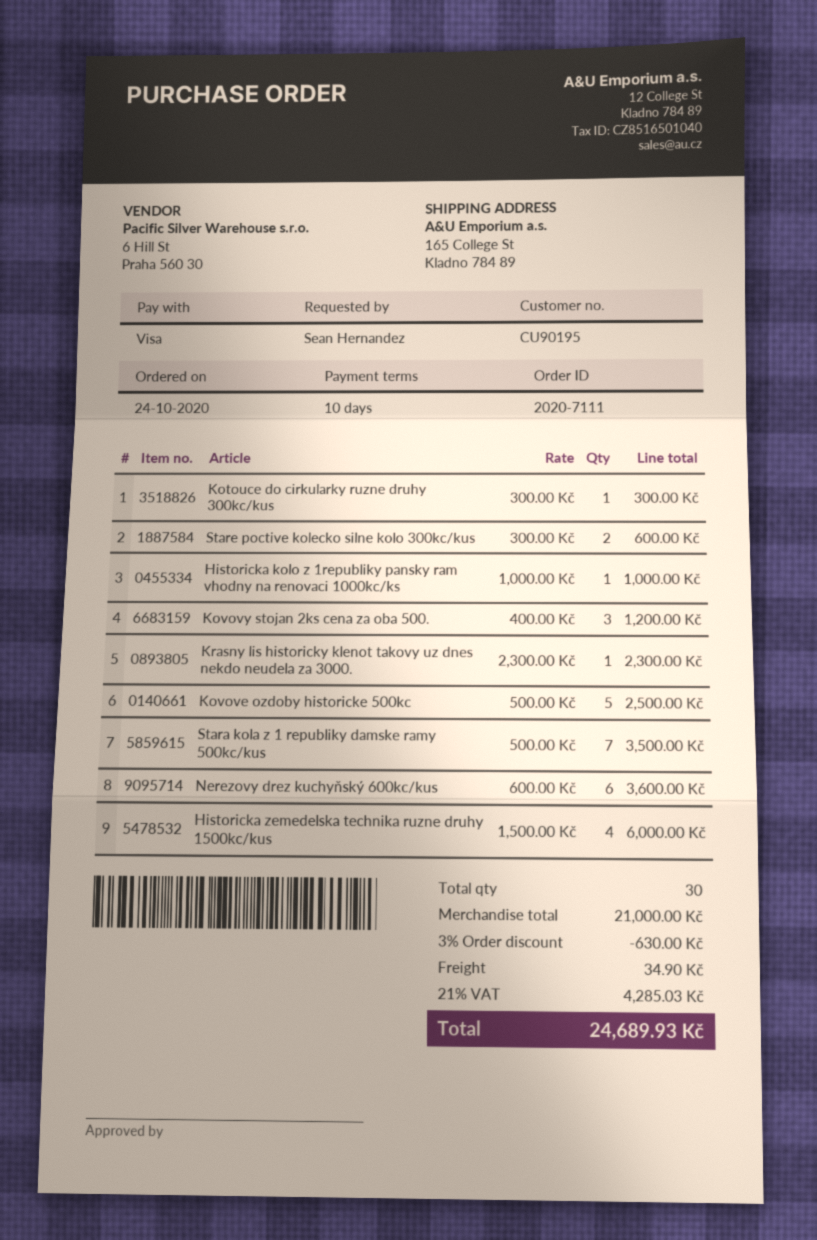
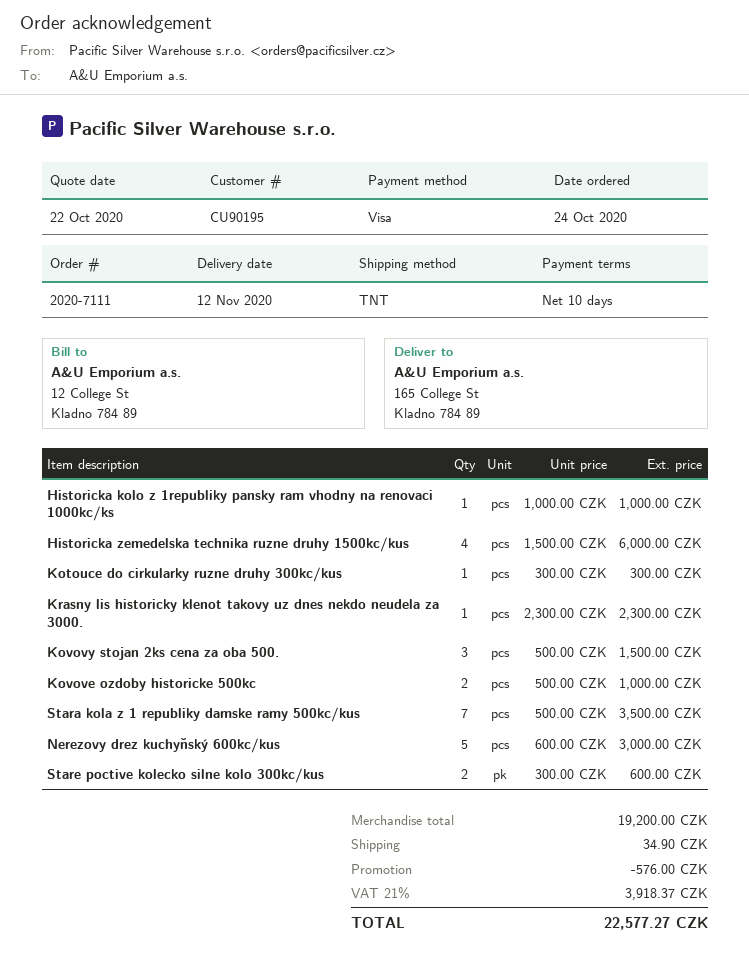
Kovovy stojan 2ks cena za oba 500.: 3 x 400.00 = 1200.00 -> 3 x 500.00 = 1500.00
Kovove ozdoby historicke 500kc: 5 x 500.00 = 2500.00 -> 2 x 500.00 = 1000.00
Nerezovy drez kuchyňský 600kc/kus: 6 x 600.00 = 3600.00 -> 5 x 600.00 = 3000.00
subtotal: 21000.00 -> 19200.00
discount: 630.00 -> 576.00
tax: 21% = 4285.03 -> 21% = 3918.37
total: 24689.93 -> 22577.27

